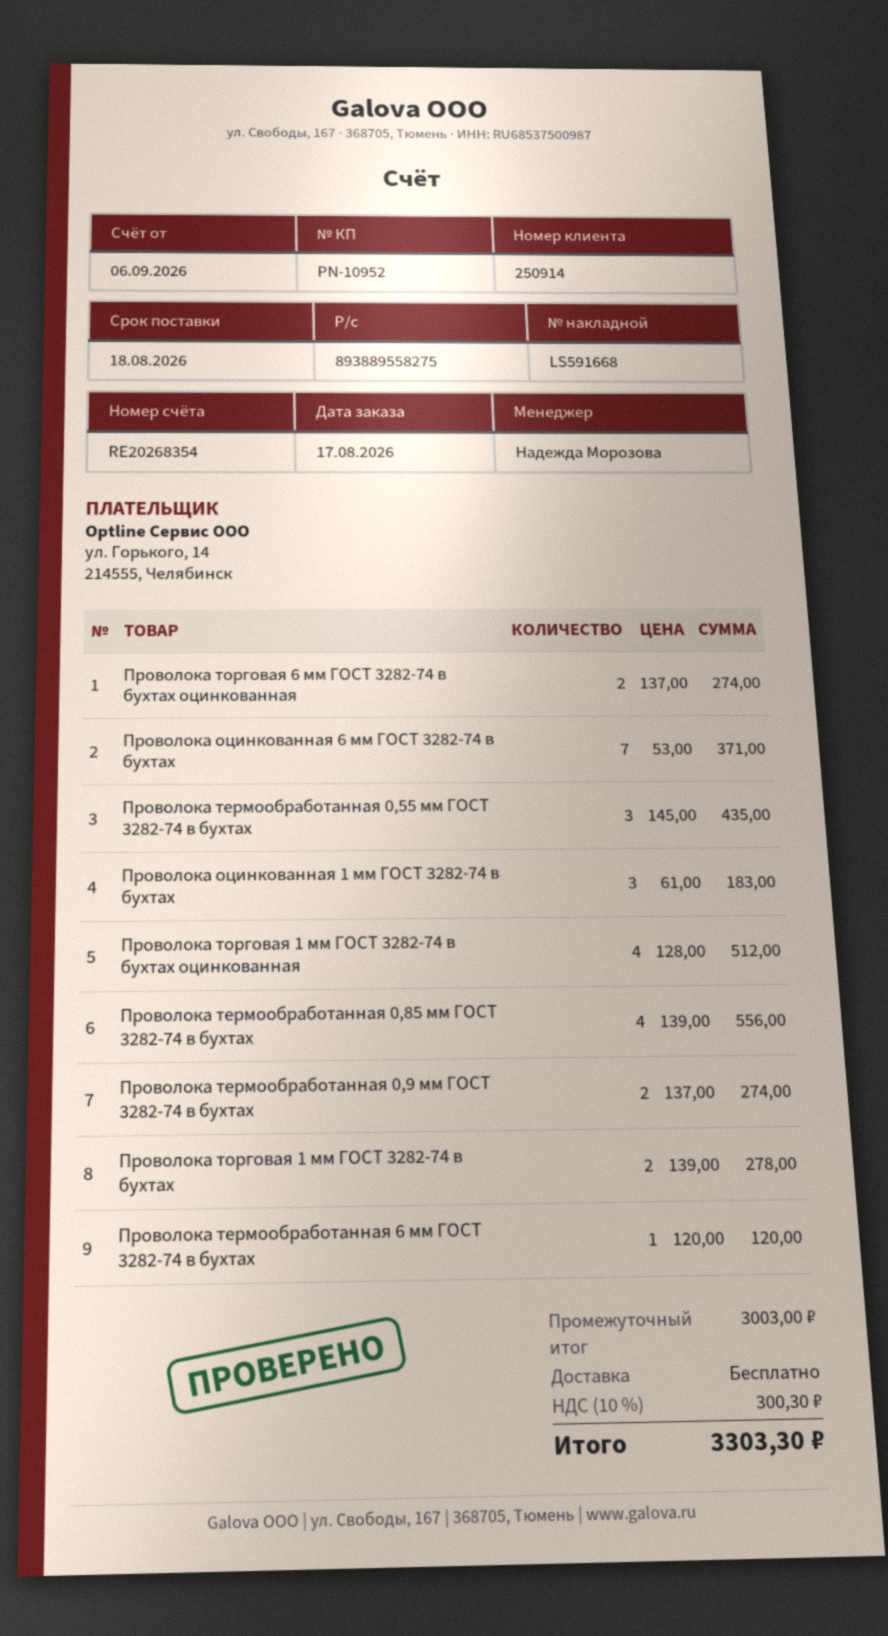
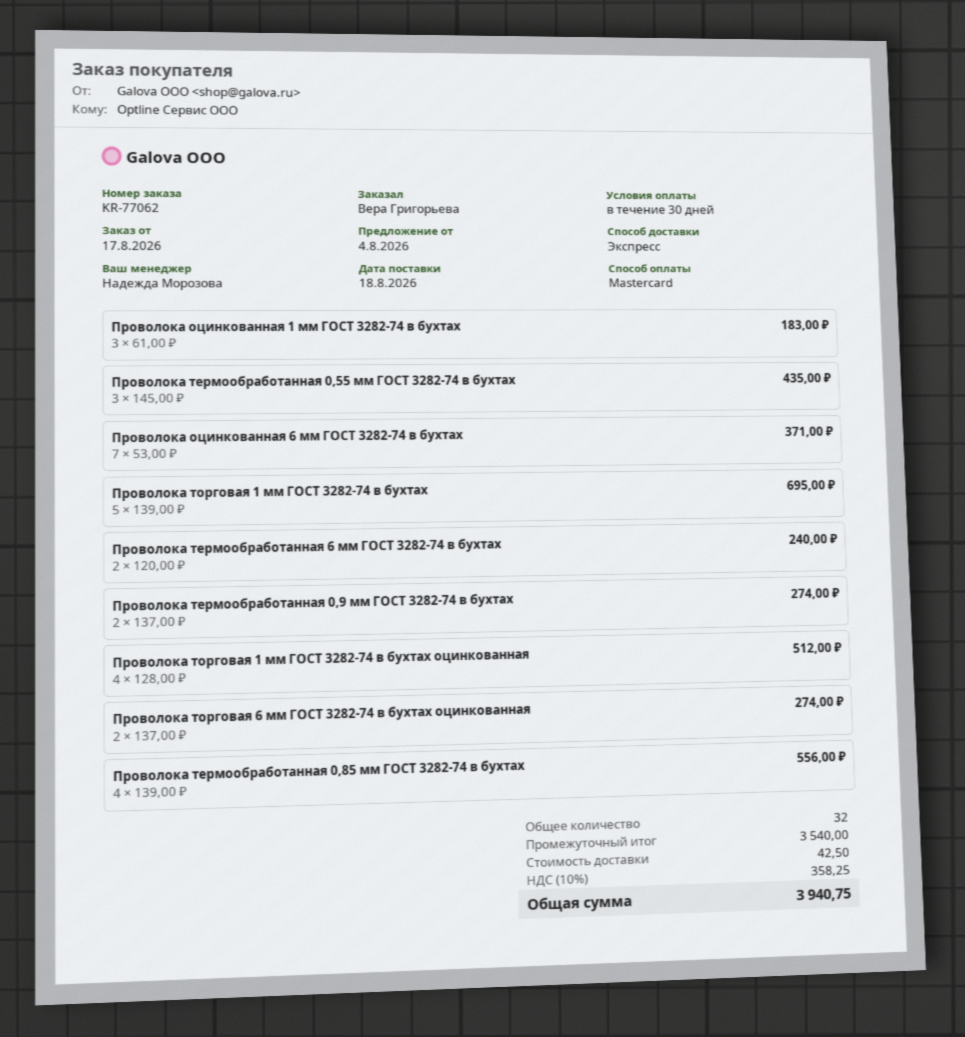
Проволока торговая 1 мм ГОСТ 3282-74 в бухтах: 2 x 139.00 = 278.00 -> 5 x 139.00 = 695.00
Проволока термообработанная 6 мм ГОСТ 3282-74 в бухтах: 1 x 120.00 = 120.00 -> 2 x 120.00 = 240.00
subtotal: 3003.00 -> 3540.00
shipping: 0.00 -> 42.50
tax: 10% = 300.30 -> 10% = 358.25
total: 3303.30 -> 3940.75

